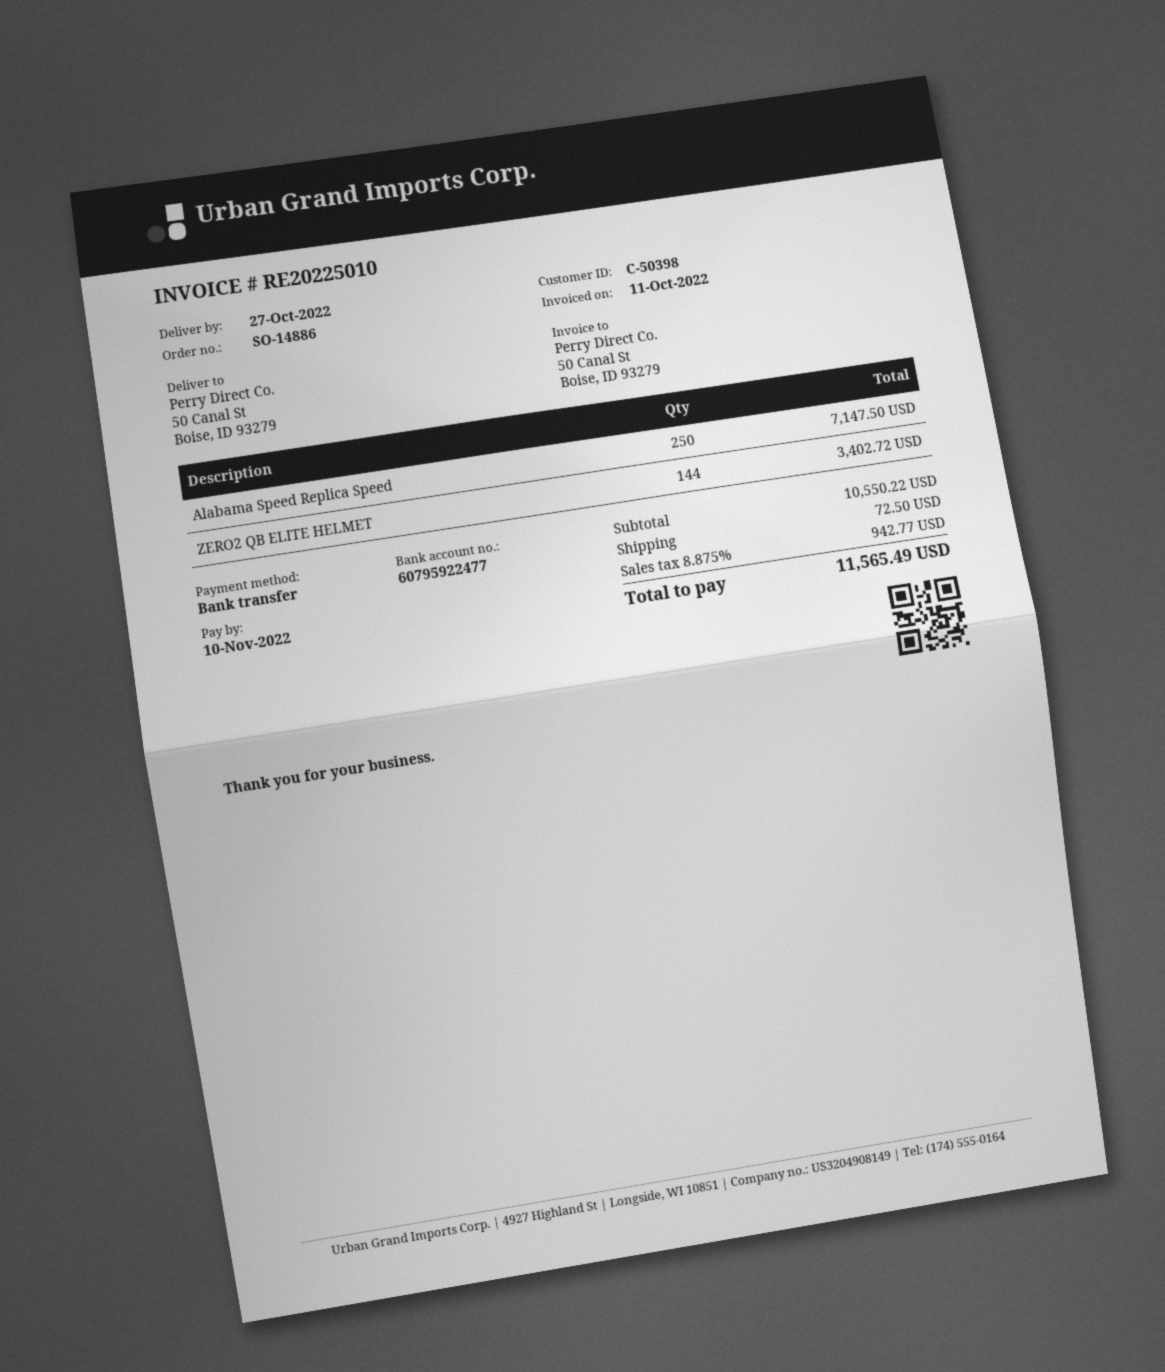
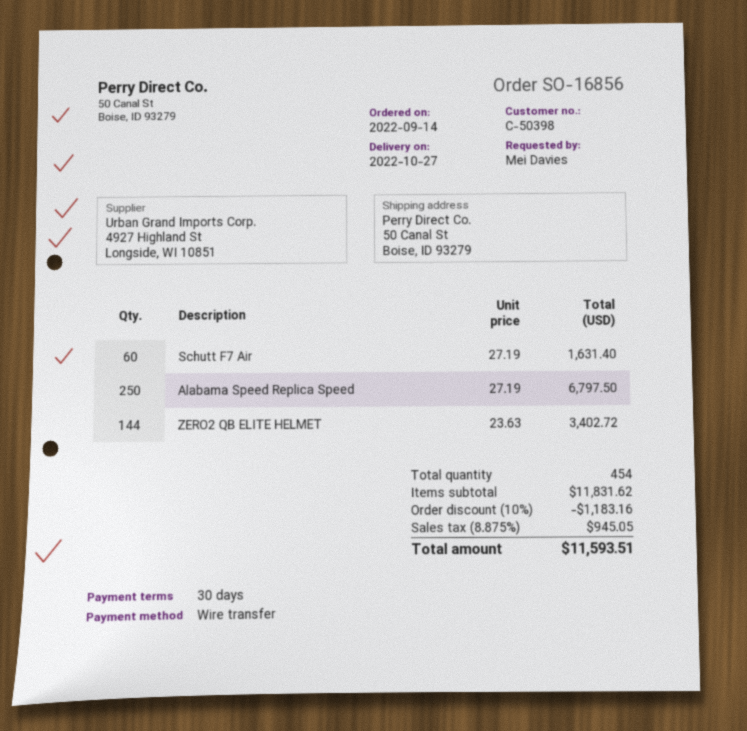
order number: SO-14886 -> SO-16856
Alabama Speed Replica Speed: 250 for 7147.50 -> 250 for 6797.50
Schutt F7 Air: none -> 60 for 1631.40
subtotal: 10550.22 -> 11831.62
discount: none -> 10% = 1183.16
shipping: 72.50 -> none
tax: 8.875% = 942.77 -> 8.875% = 945.05
total: 11565.49 -> 11593.51

